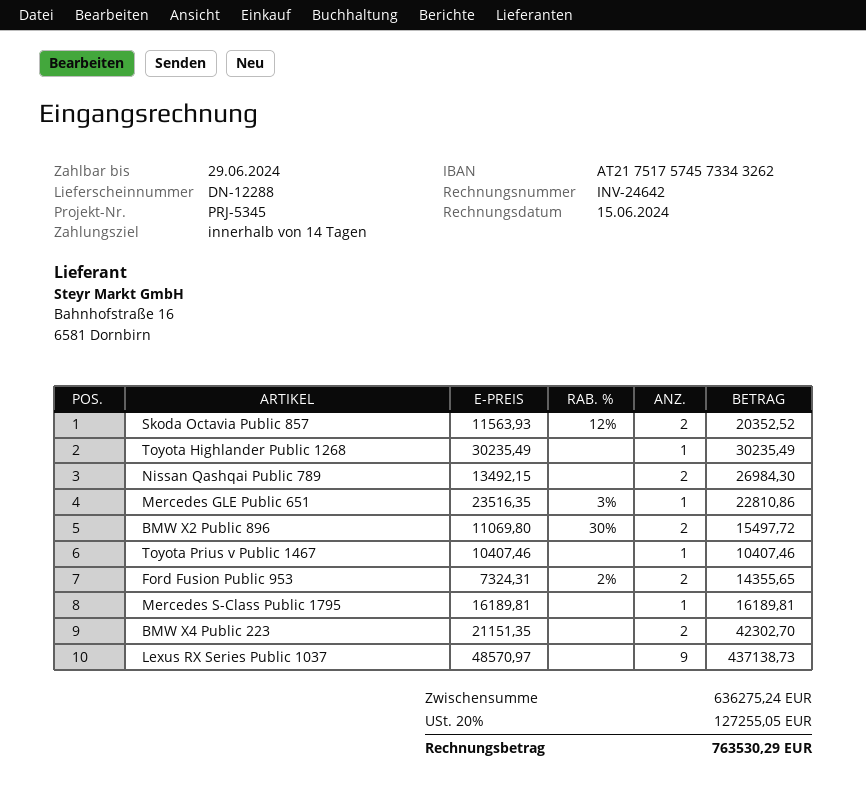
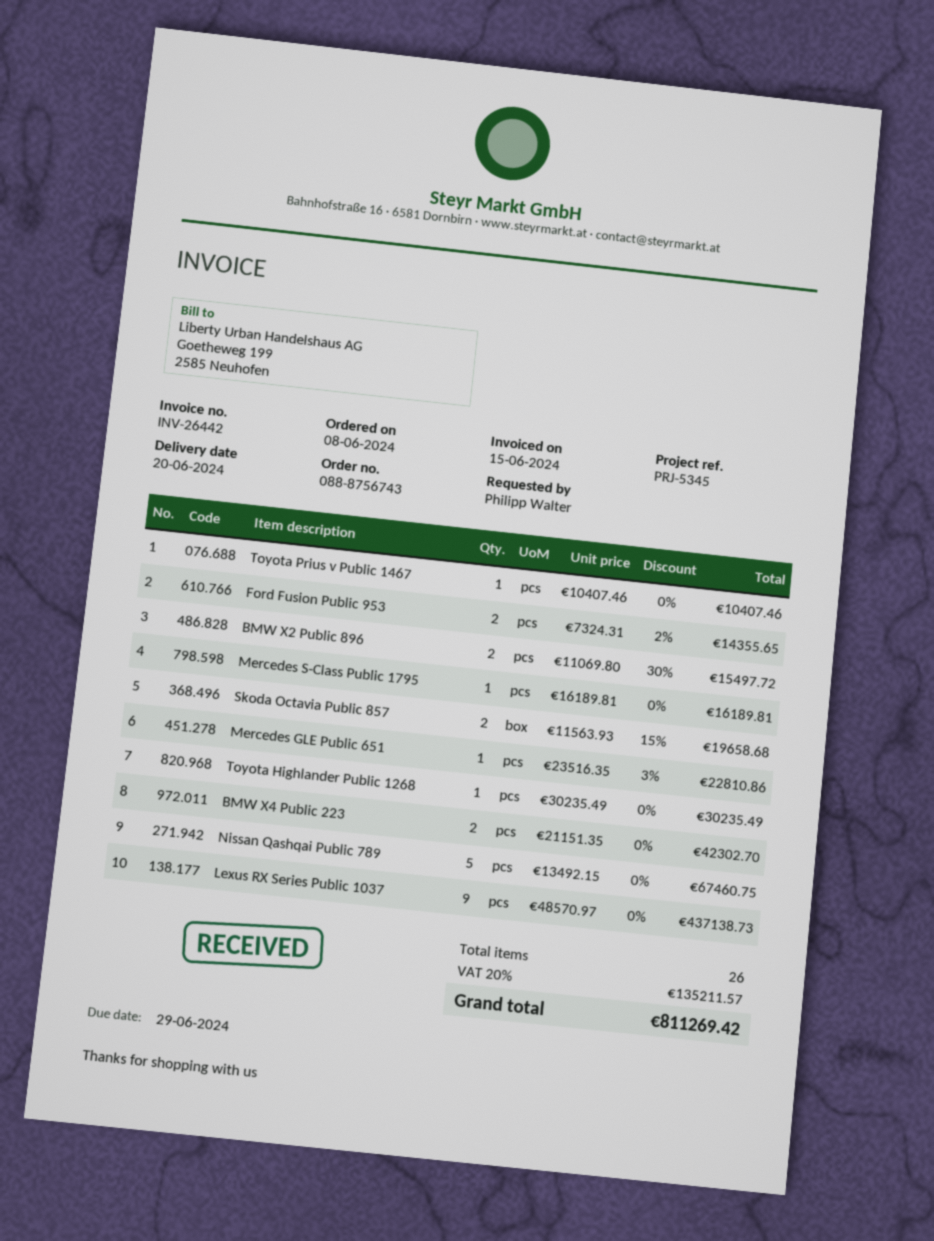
invoice number: INV-24642 -> INV-26442
Skoda Octavia Public 857: 2 x 11563.93 - 12% = 20352.52 -> 2 x 11563.93 - 15% = 19658.68
Nissan Qashqai Public 789: 2 x 13492.15 = 26984.30 -> 5 x 13492.15 = 67460.75
tax: 20% = 127255.05 -> 20% = 135211.57
total: 763530.29 -> 811269.42

